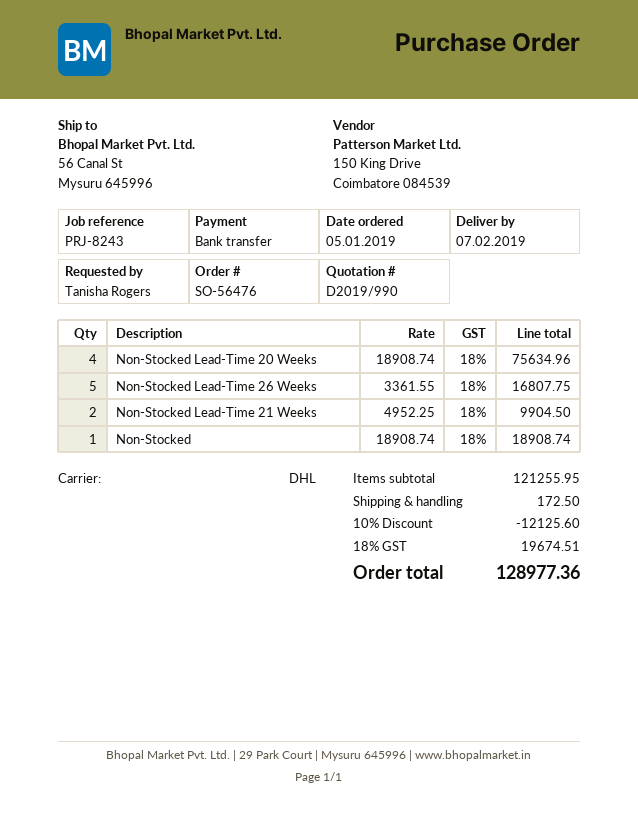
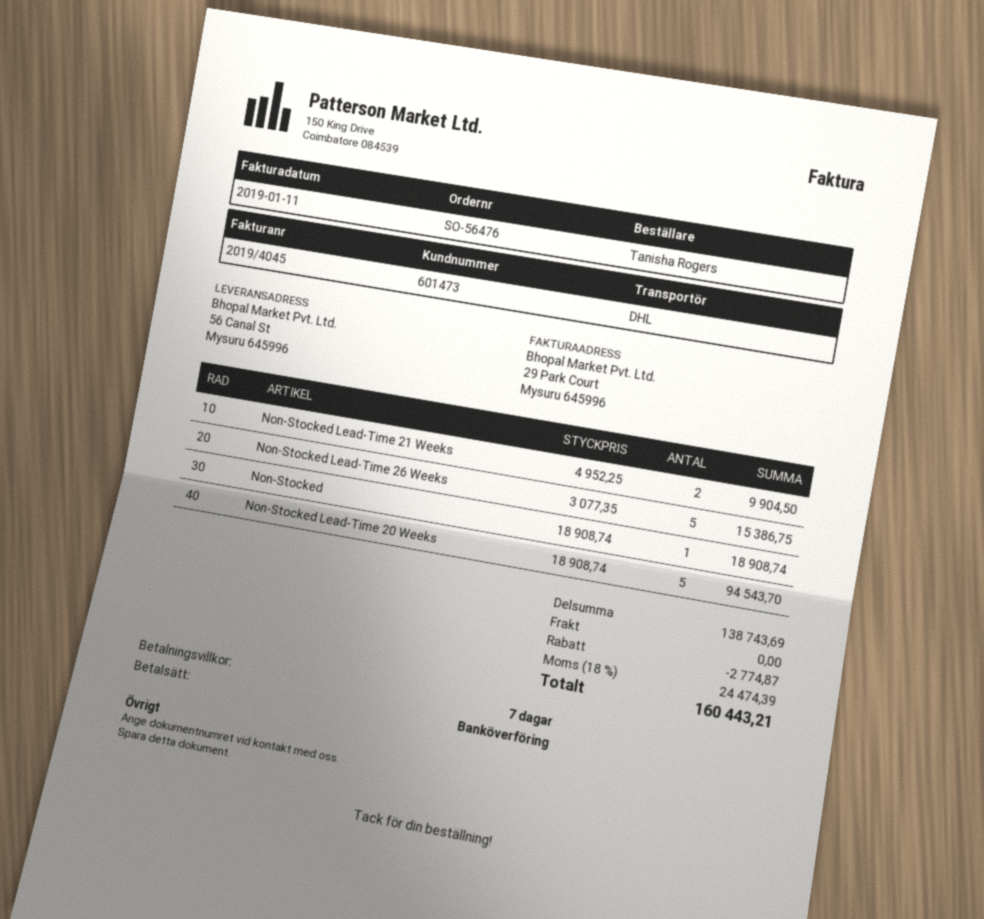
Non-Stocked Lead-Time 20 Weeks: 4 x 18908.74 = 75634.96 -> 5 x 18908.74 = 94543.70
Non-Stocked Lead-Time 26 Weeks: 5 x 3361.55 = 16807.75 -> 5 x 3077.35 = 15386.75
subtotal: 121255.95 -> 138743.69
discount: 12125.60 -> 2774.87
shipping: 172.50 -> 0.00
tax: 18% = 19674.51 -> 18% = 24474.39
total: 128977.36 -> 160443.21

